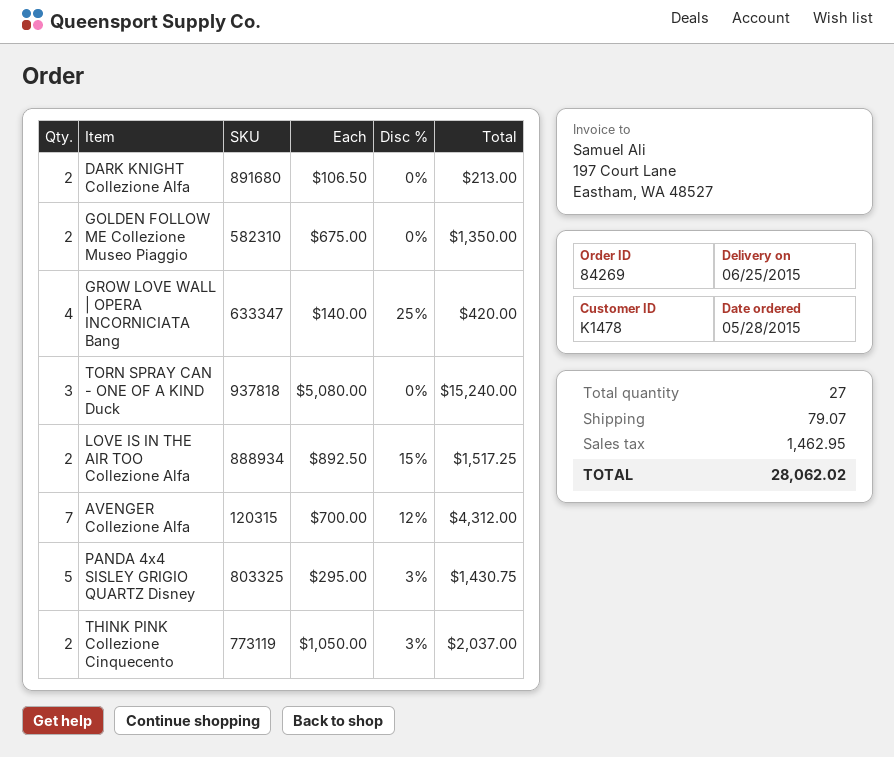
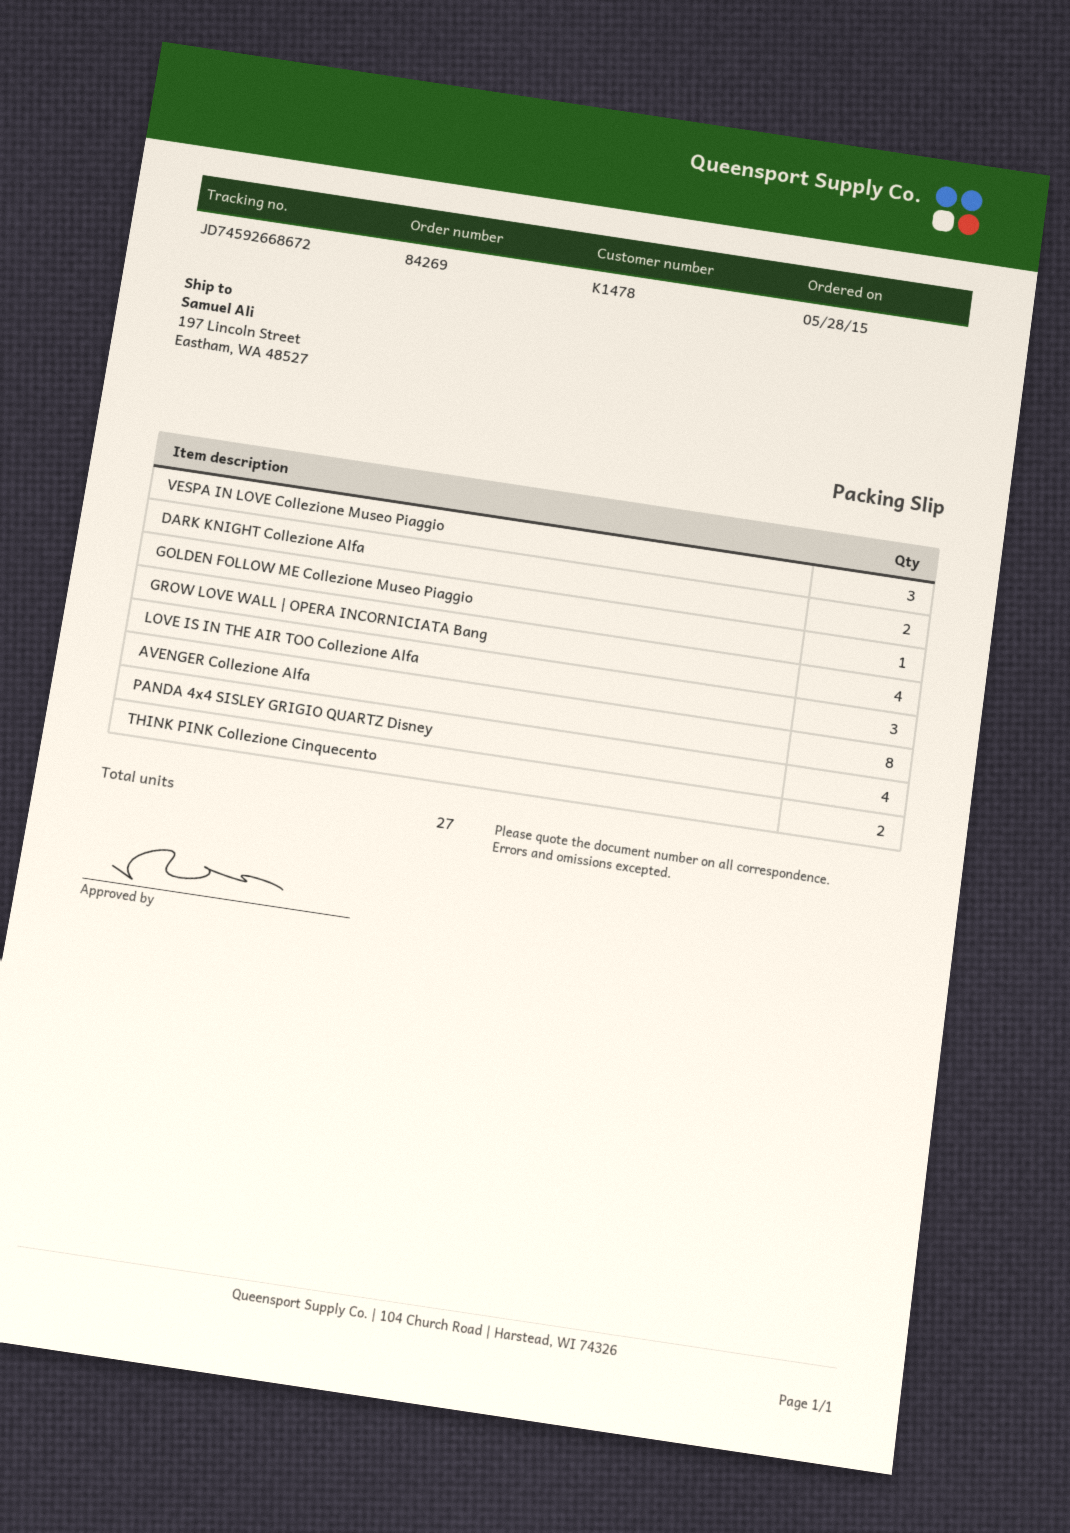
GOLDEN FOLLOW ME Collezione Museo Piaggio: 2 -> 1
TORN SPRAY CAN - ONE OF A KIND Duck: 3 -> none
LOVE IS IN THE AIR TOO Collezione Alfa: 2 -> 3
AVENGER Collezione Alfa: 7 -> 8
PANDA 4x4 SISLEY GRIGIO QUARTZ Disney: 5 -> 4
VESPA IN LOVE Collezione Museo Piaggio: none -> 3

